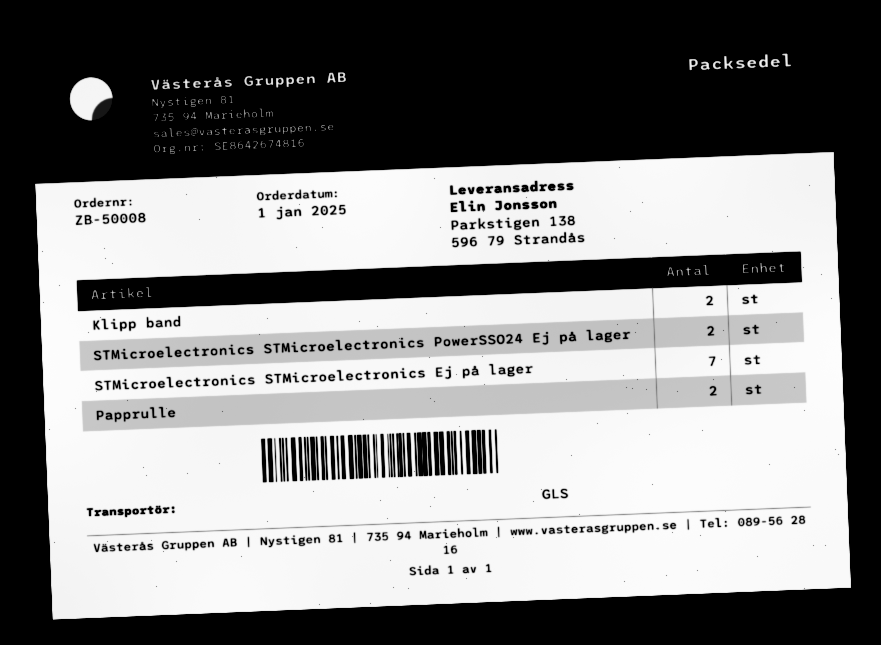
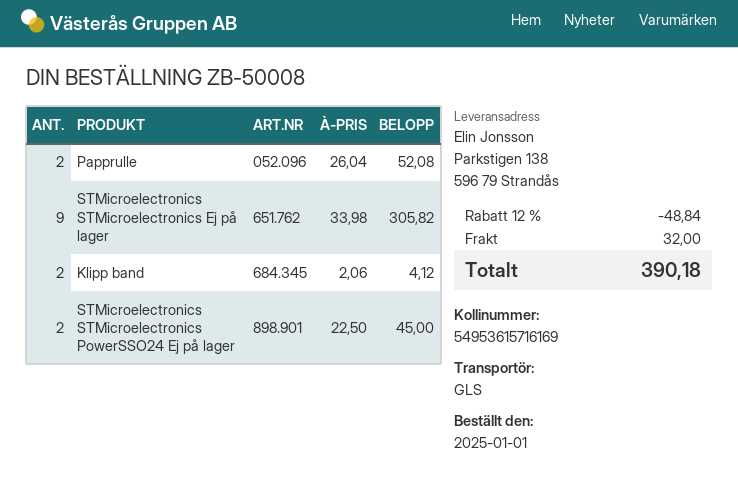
STMicroelectronics STMicroelectronics Ej på lager: 7 -> 9

